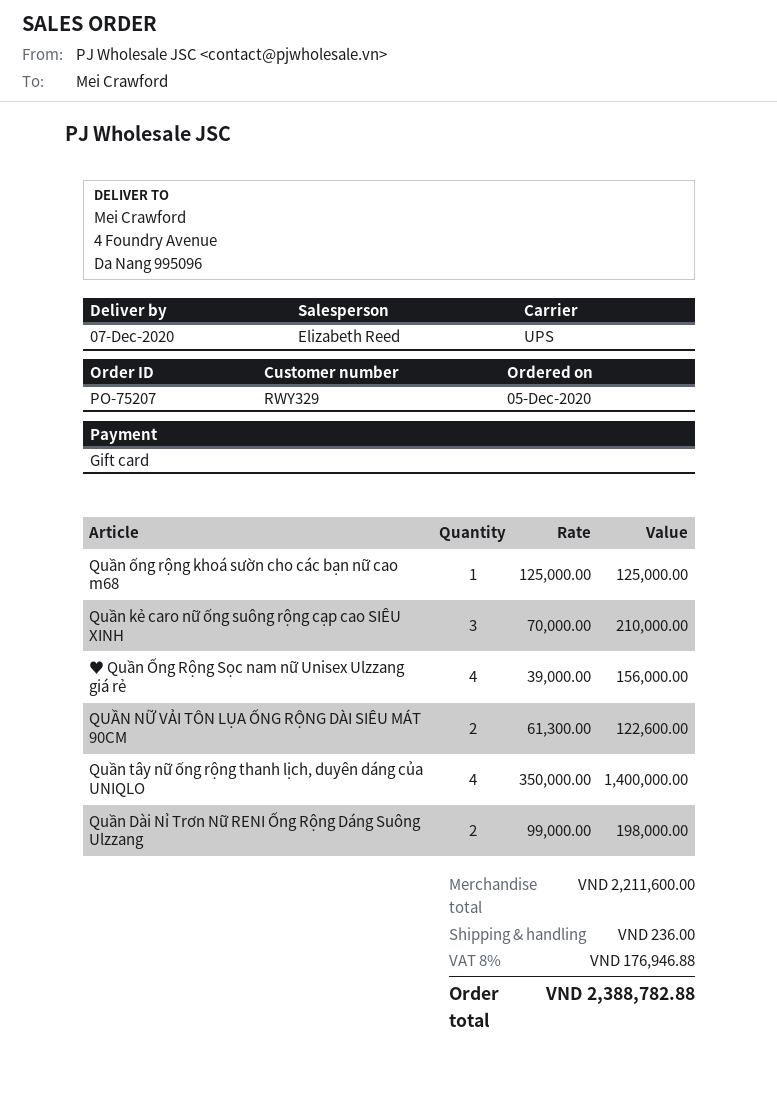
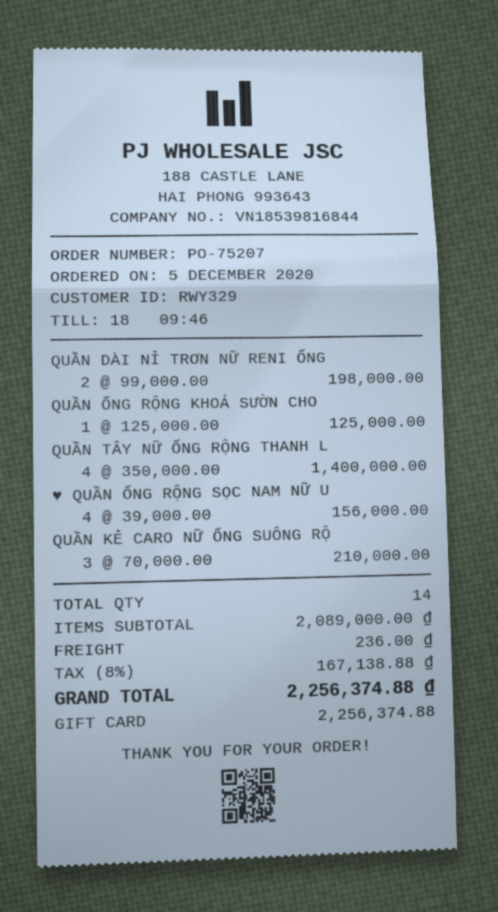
QUẦN NỮ VẢI TÔN LỤA ỐNG RỘNG DÀI SIÊU MÁT 90CM: 2 x 61300.00 = 122600.00 -> none
subtotal: 2211600.00 -> 2089000.00
tax: 8% = 176946.88 -> 8% = 167138.88
total: 2388782.88 -> 2256374.88

